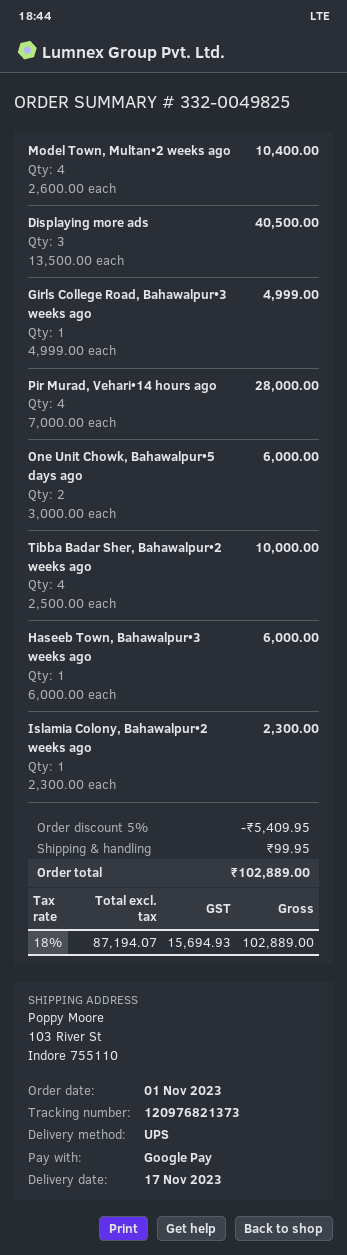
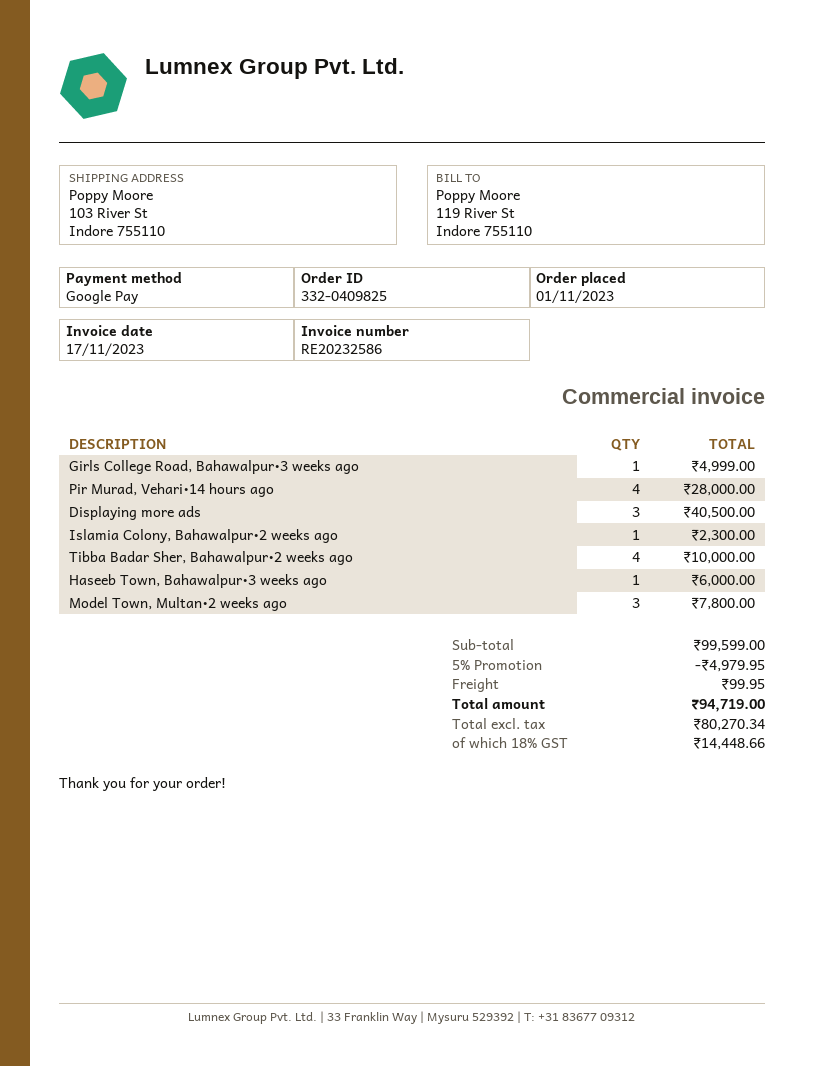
order number: 332-0049825 -> 332-0409825
Model Town, Multan•2 weeks ago: 4 for 10400.00 -> 3 for 7800.00
One Unit Chowk, Bahawalpur•5 days ago: 2 for 6000.00 -> none
discount: 5% = 5409.95 -> 5% = 4979.95
net: 87194.07 -> 80270.34
tax: 18% = 15694.93 -> 18% = 14448.66
total: 102889.00 -> 94719.00

